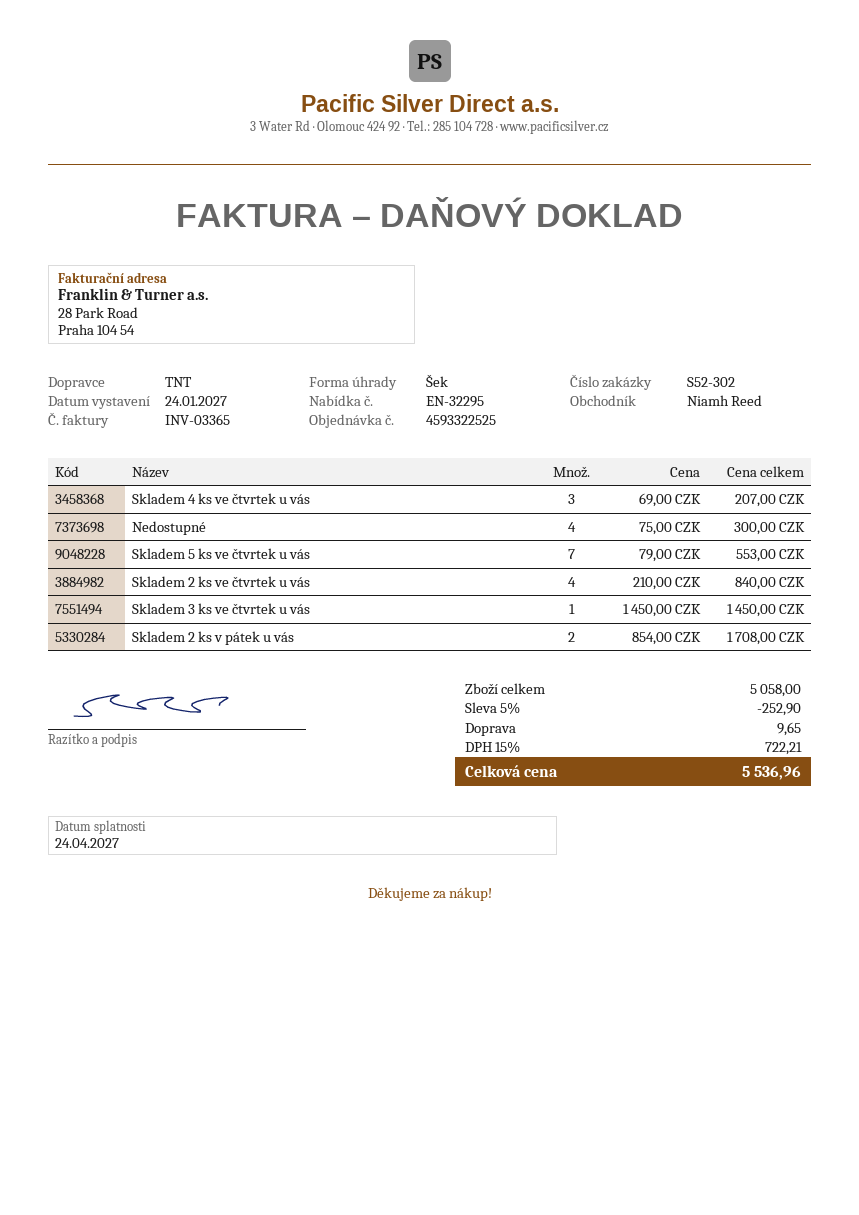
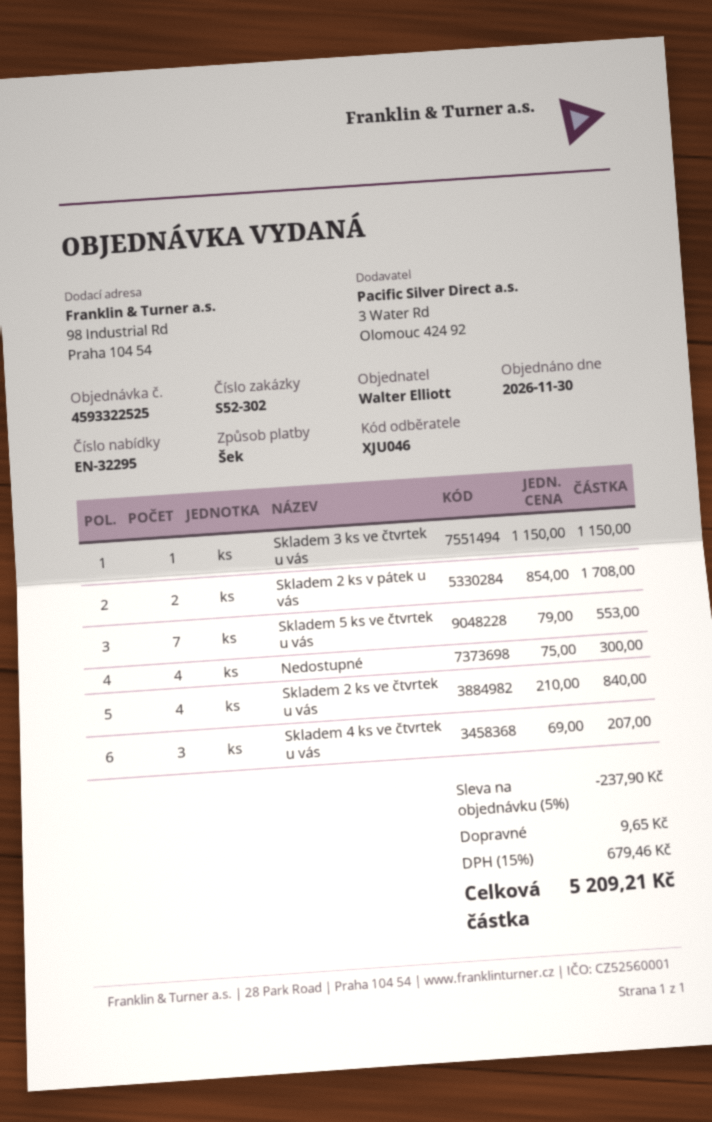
Skladem 3 ks ve čtvrtek u vás: 1 x 1450.00 = 1450.00 -> 1 x 1150.00 = 1150.00
discount: 5% = 252.90 -> 5% = 237.90
tax: 15% = 722.21 -> 15% = 679.46
total: 5536.96 -> 5209.21

